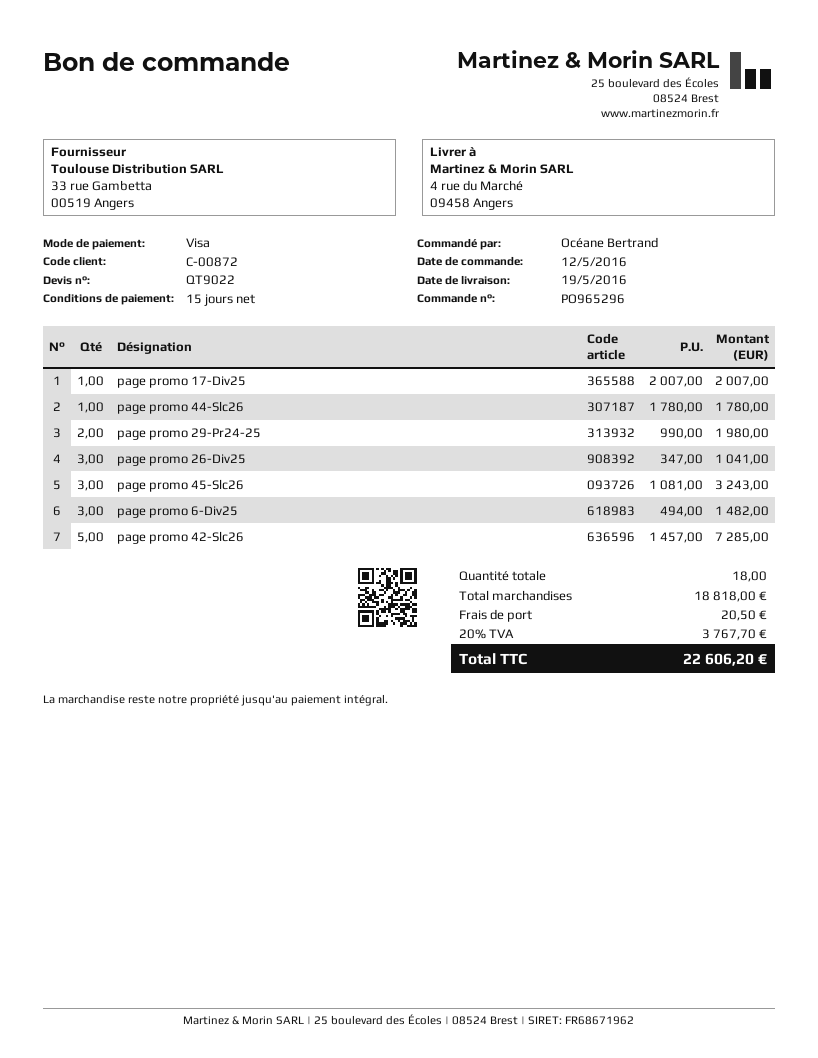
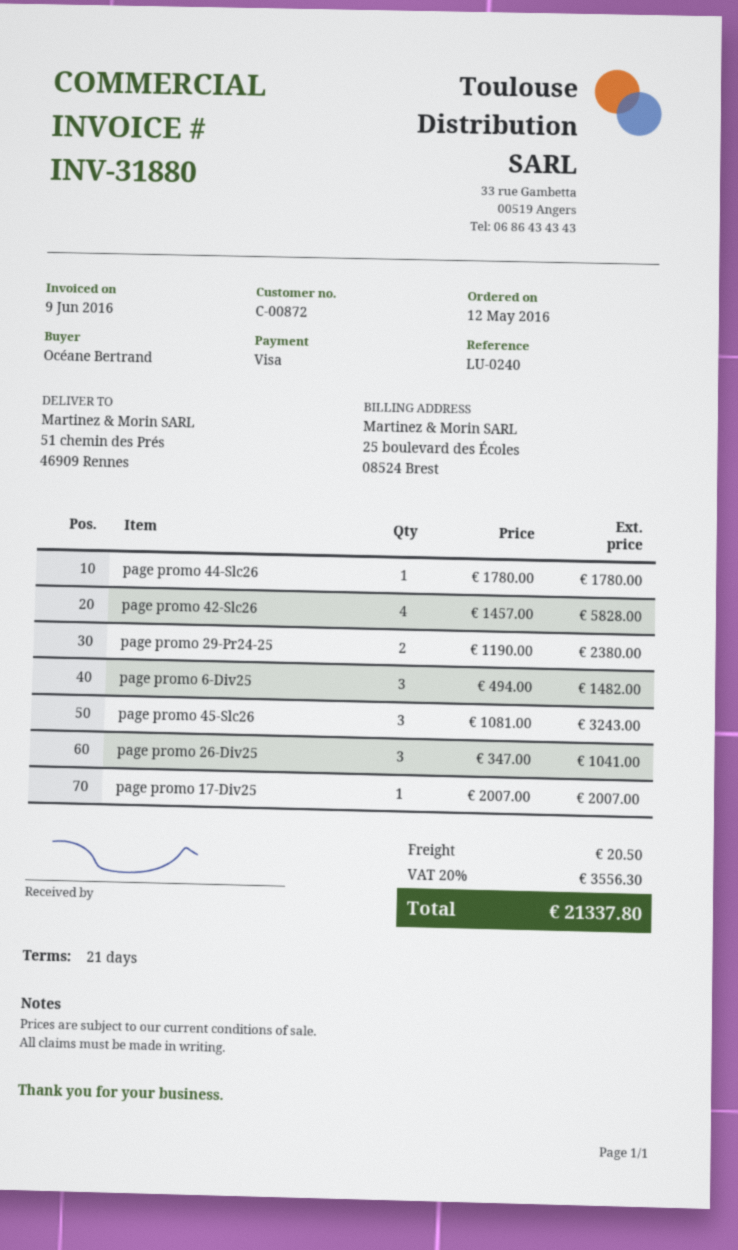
payment terms: 15 days -> 21 days
ship to: 4 rue du Marché, 09458 Angers -> 51 chemin des Prés, 46909 Rennes
page promo 29-Pr24-25: 2 x 990.00 = 1980.00 -> 2 x 1190.00 = 2380.00
page promo 42-Slc26: 5 x 1457.00 = 7285.00 -> 4 x 1457.00 = 5828.00
tax: 20% = 3767.70 -> 20% = 3556.30
total: 22606.20 -> 21337.80

